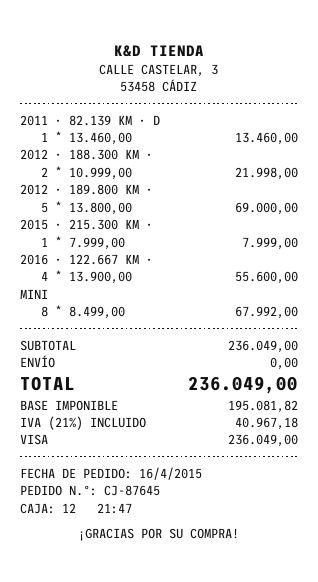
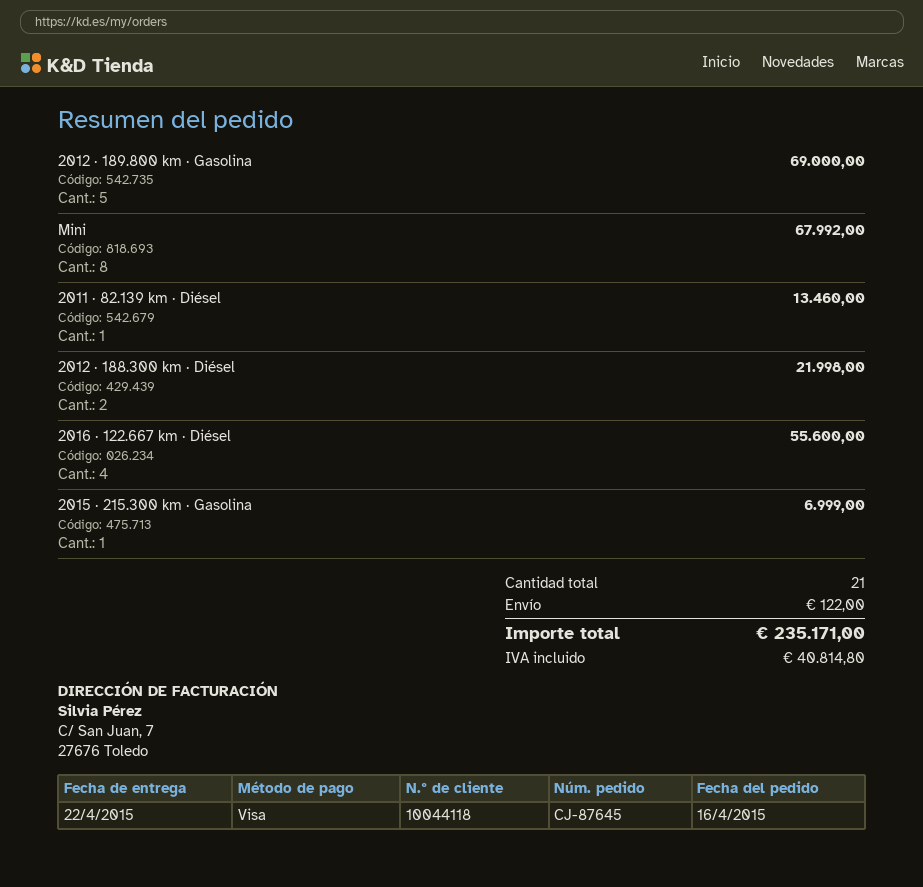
2015 · 215.300 KM ·: 1 for 7999.00 -> 1 for 6999.00
shipping: 0.00 -> 122.00
tax: 40967.18 -> 40814.80
total: 236049.00 -> 235171.00

